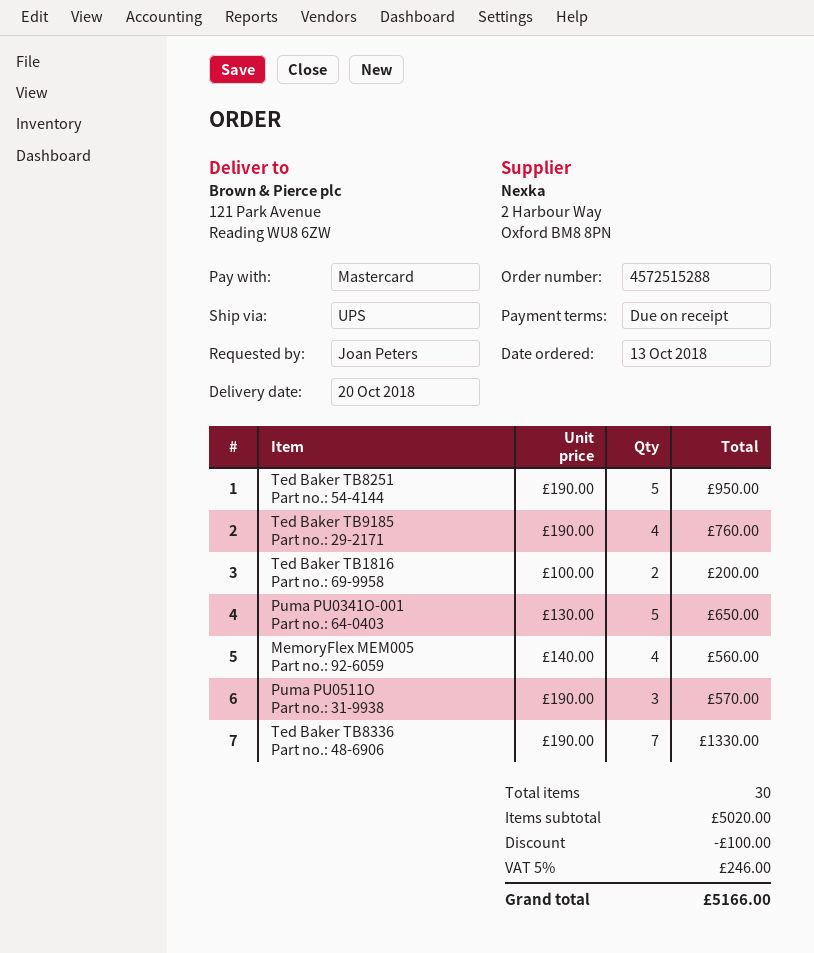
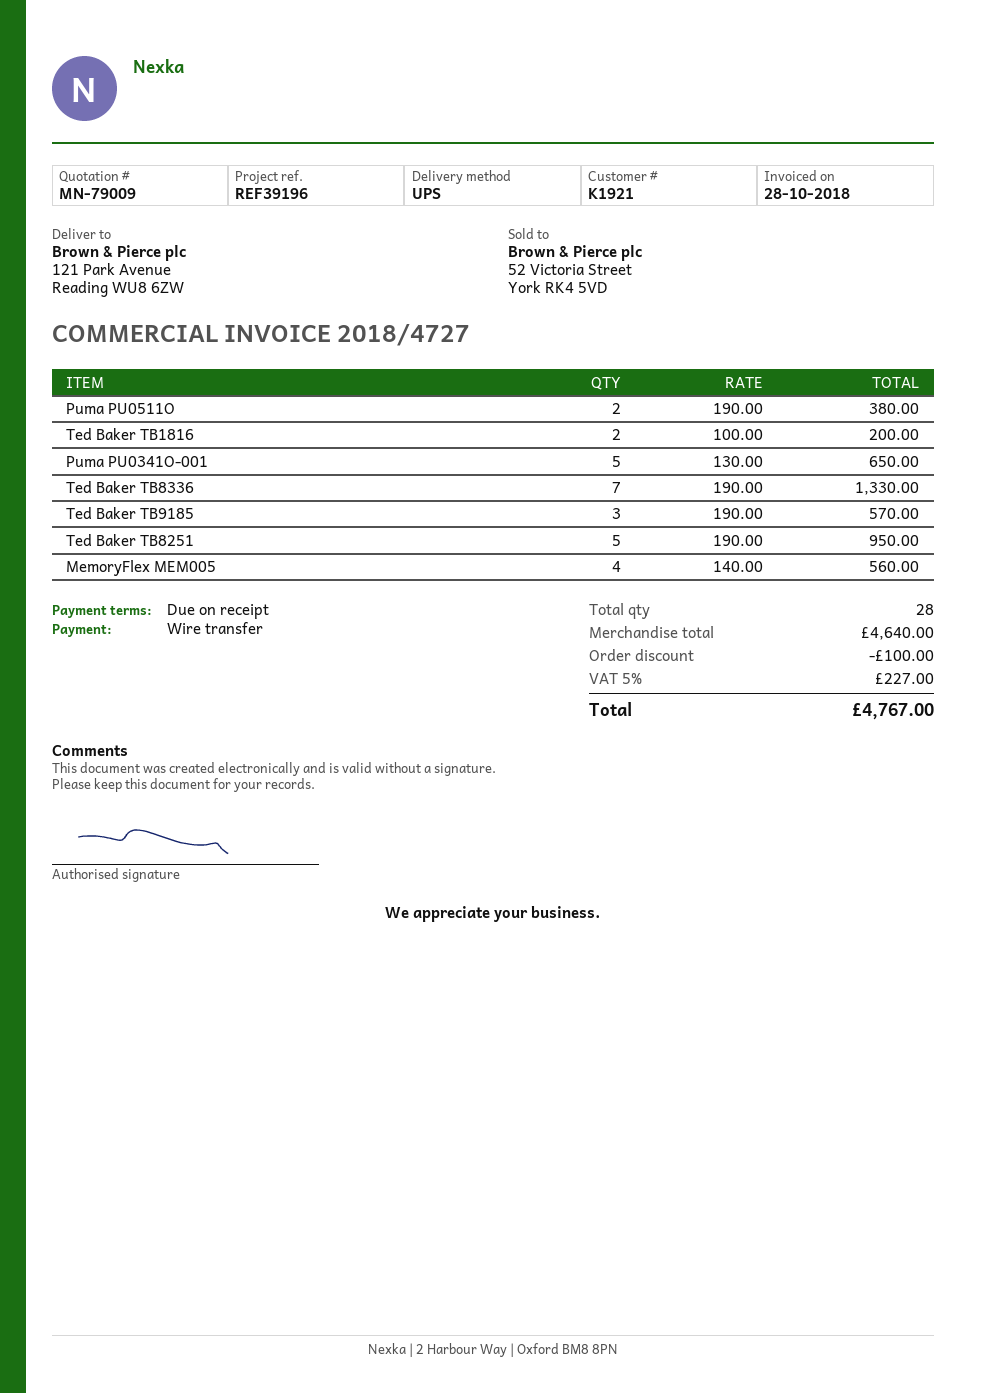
payment method: Mastercard -> bank transfer
Ted Baker TB9185: 4 x 190.00 = 760.00 -> 3 x 190.00 = 570.00
Puma PU0511O: 3 x 190.00 = 570.00 -> 2 x 190.00 = 380.00
total quantity: 30 -> 28
subtotal: 5020.00 -> 4640.00
tax: 5% = 246.00 -> 5% = 227.00
total: 5166.00 -> 4767.00

